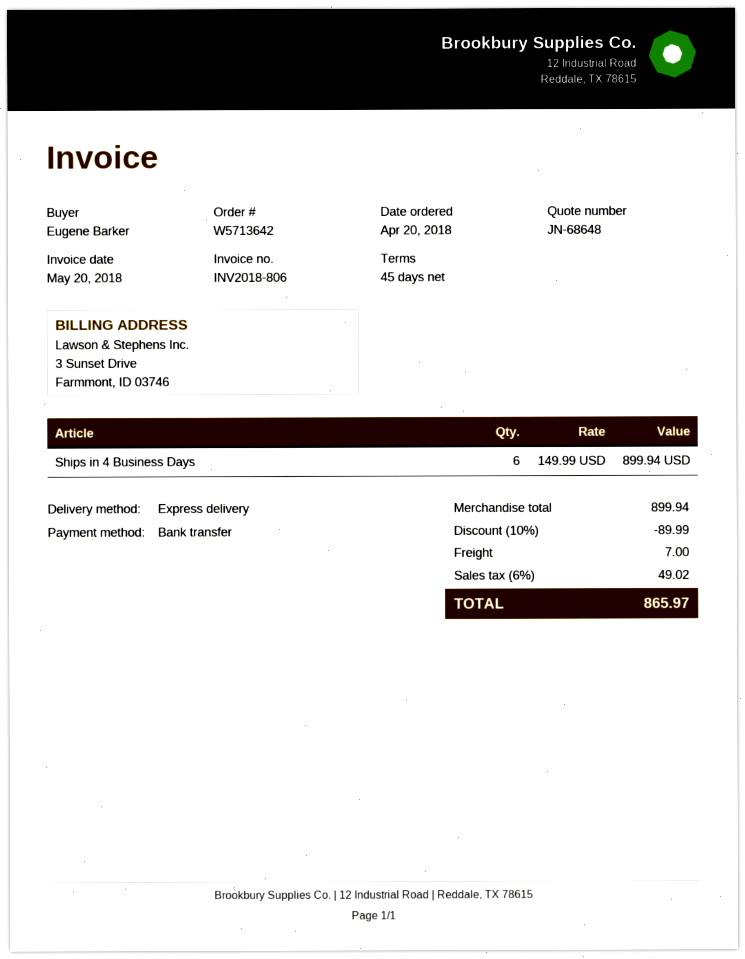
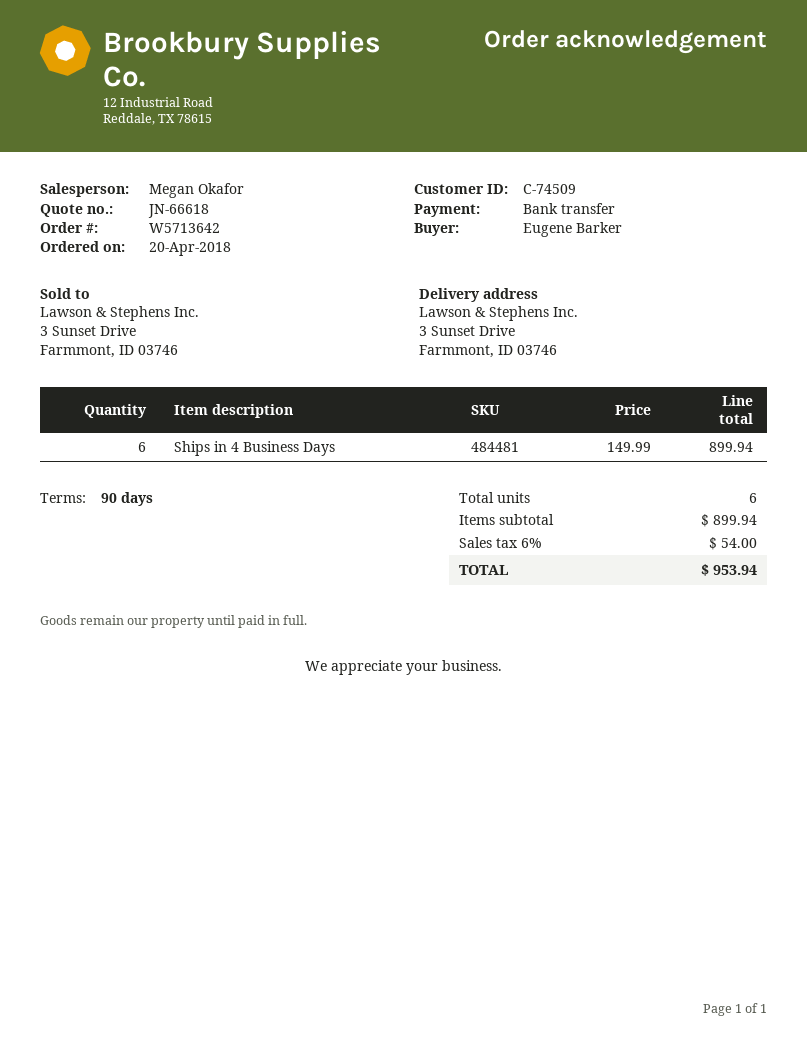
quote number: JN-68648 -> JN-66618
payment terms: 45 days -> 90 days
discount: 10% = 89.99 -> none
shipping: 7.00 -> none
tax: 6% = 49.02 -> 6% = 54.00
total: 865.97 -> 953.94

